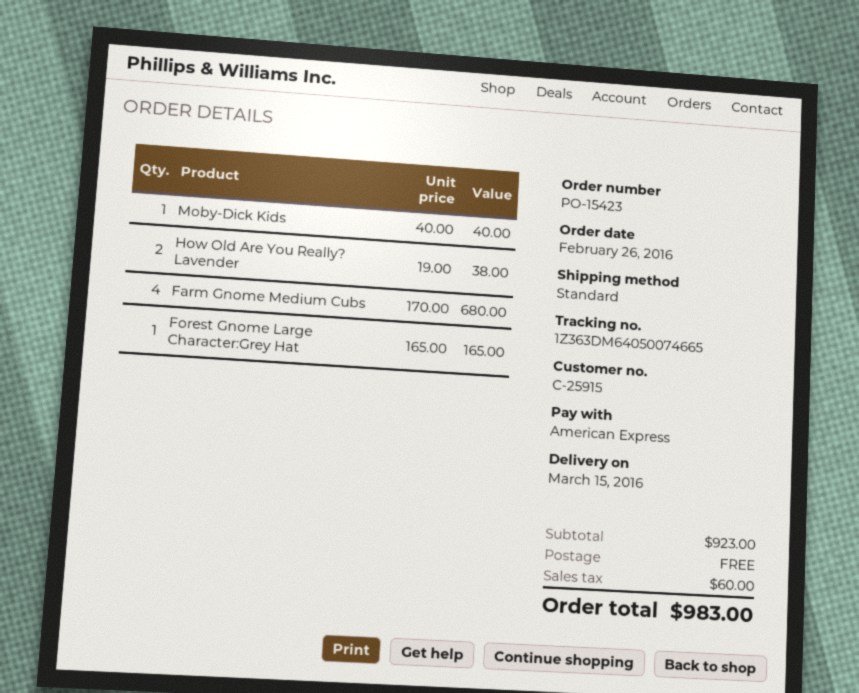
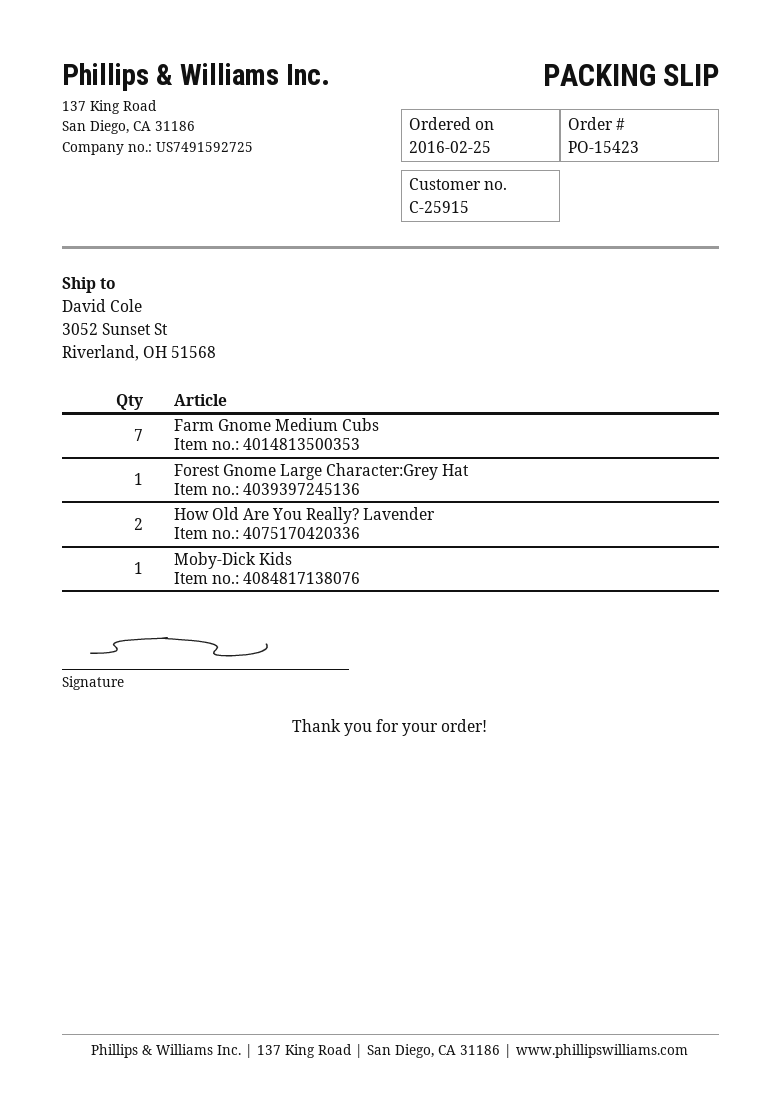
order date: 2016-02-26 -> 2016-02-25
Farm Gnome Medium Cubs: 4 -> 7

